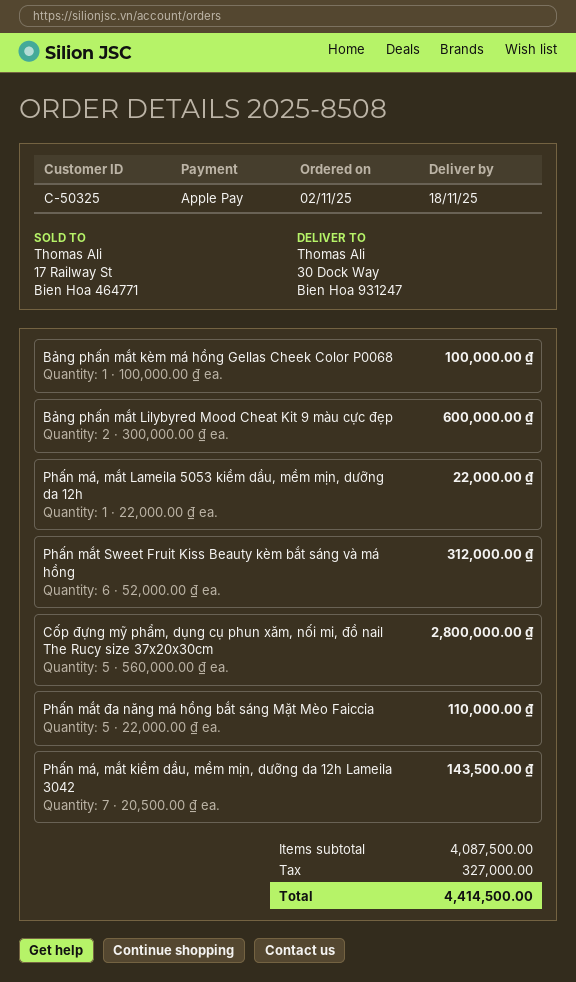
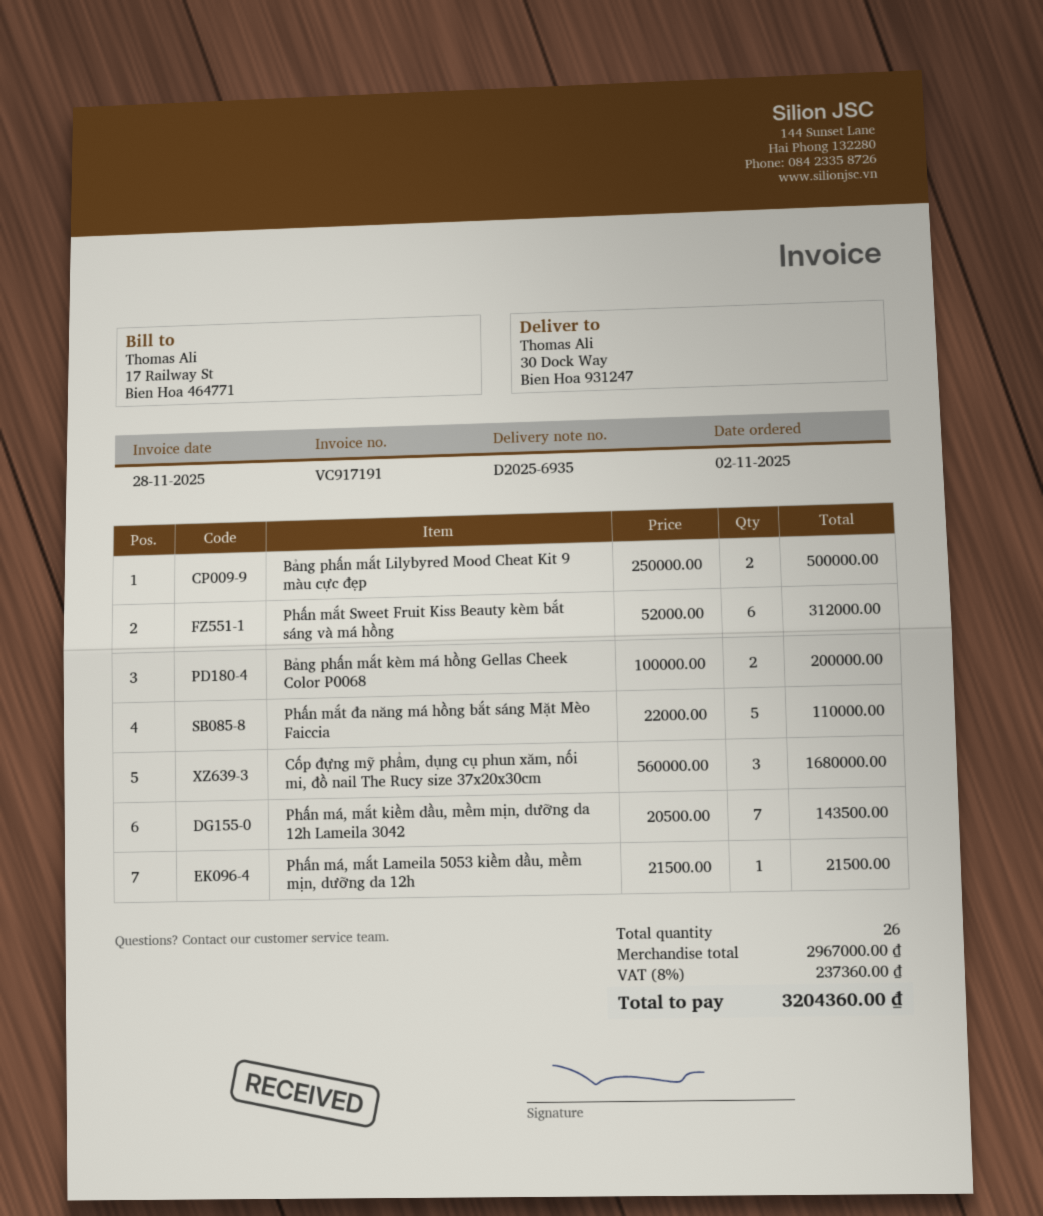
Bảng phấn mắt kèm má hồng Gellas Cheek Color P0068: 1 x 100000.00 = 100000.00 -> 2 x 100000.00 = 200000.00
Bảng phấn mắt Lilybyred Mood Cheat Kit 9 màu cực đẹp: 2 x 300000.00 = 600000.00 -> 2 x 250000.00 = 500000.00
Phấn má, mắt Lameila 5053 kiềm dầu, mềm mịn, dưỡng da 12h: 1 x 22000.00 = 22000.00 -> 1 x 21500.00 = 21500.00
Cốp đựng mỹ phẩm, dụng cụ phun xăm, nối mi, đồ nail The Rucy size 37x20x30cm: 5 x 560000.00 = 2800000.00 -> 3 x 560000.00 = 1680000.00
subtotal: 4087500.00 -> 2967000.00
tax: 327000.00 -> 237360.00
total: 4414500.00 -> 3204360.00

